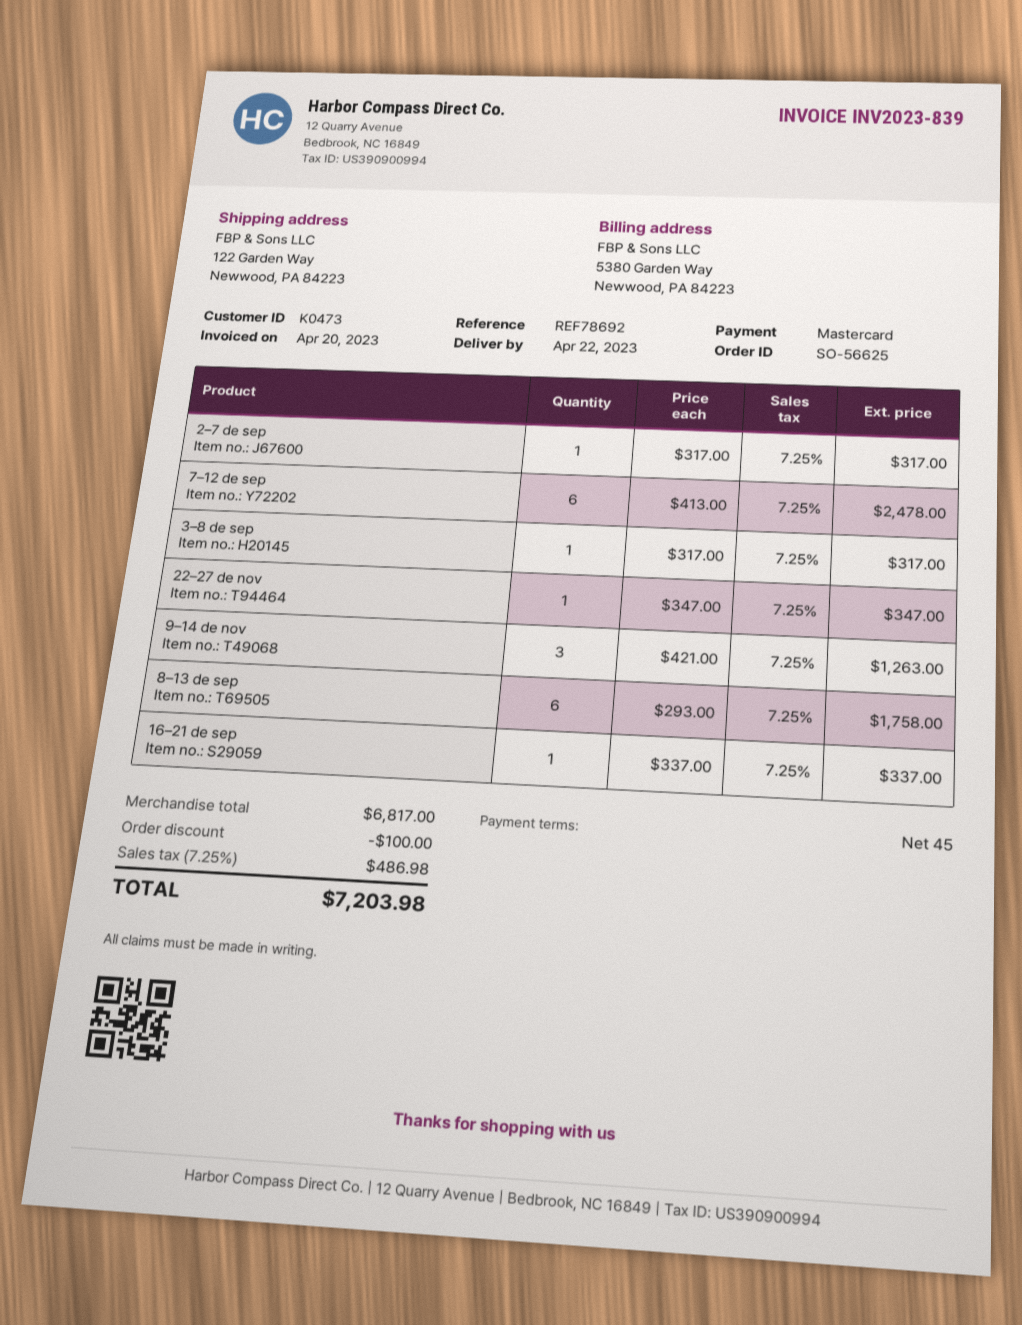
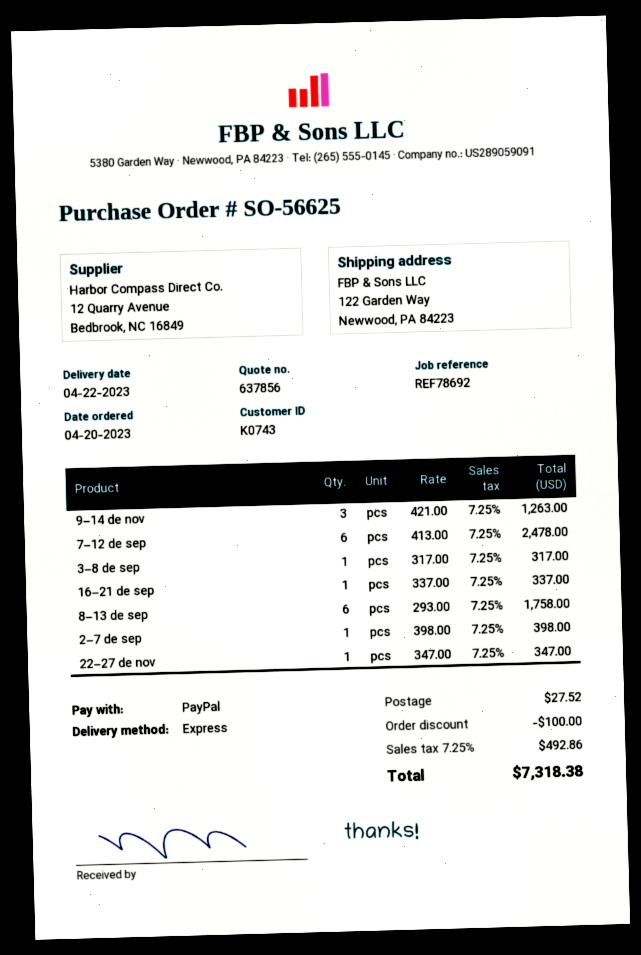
customer number: K0473 -> K0743
payment method: Mastercard -> PayPal
2–7 de sep: 1 x 317.00 = 317.00 -> 1 x 398.00 = 398.00
shipping: none -> 27.52
tax: 7.25% = 486.98 -> 7.25% = 492.86
total: 7203.98 -> 7318.38

